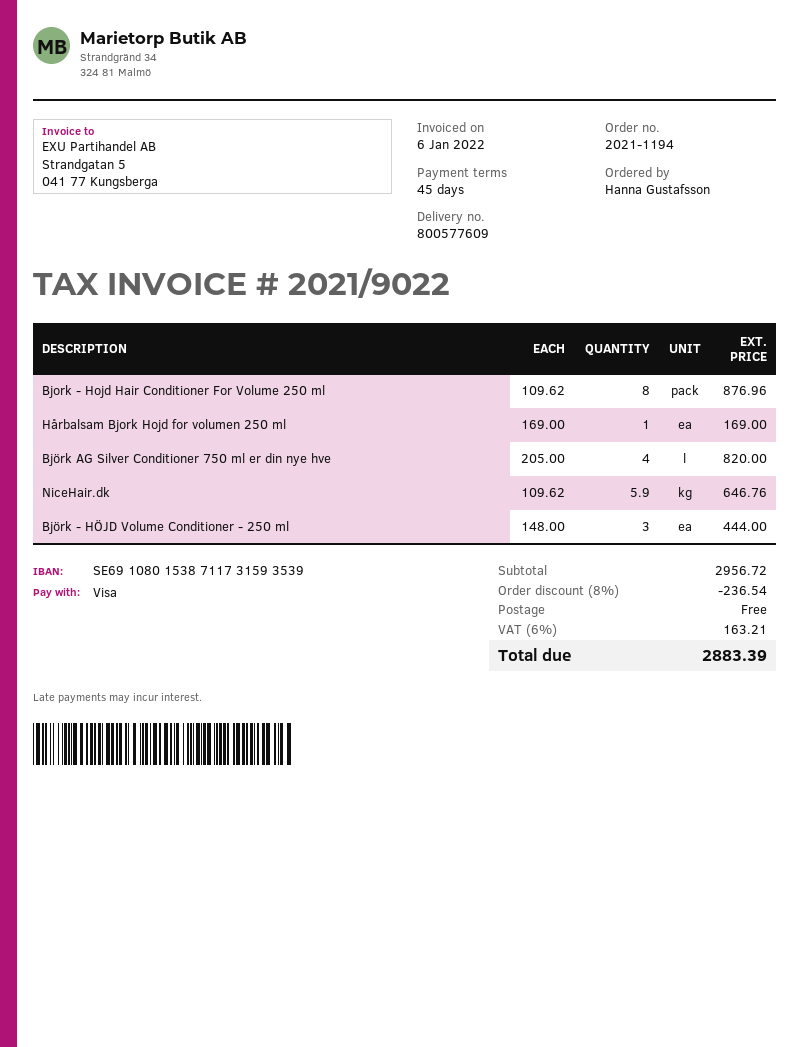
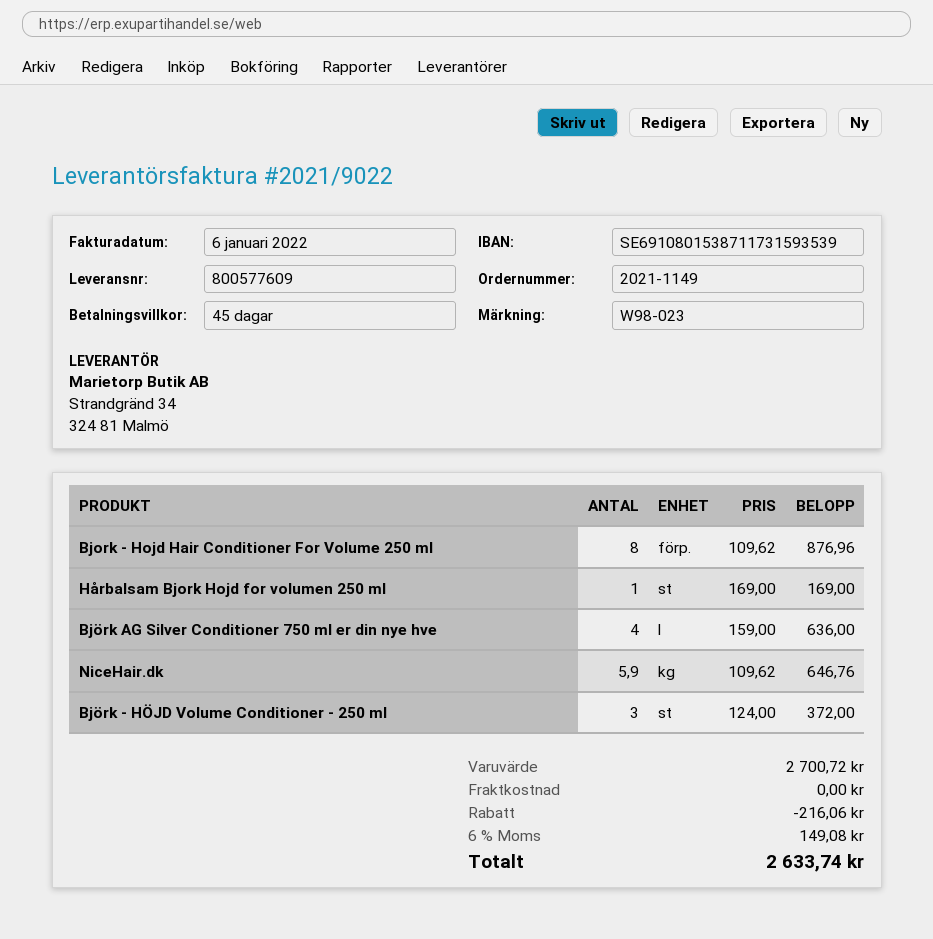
order number: 2021-1194 -> 2021-1149
Björk AG Silver Conditioner 750 ml er din nye hve: 4 x 205.00 = 820.00 -> 4 x 159.00 = 636.00
Björk - HÖJD Volume Conditioner - 250 ml: 3 x 148.00 = 444.00 -> 3 x 124.00 = 372.00
subtotal: 2956.72 -> 2700.72
discount: 236.54 -> 216.06
tax: 6% = 163.21 -> 6% = 149.08
total: 2883.39 -> 2633.74

